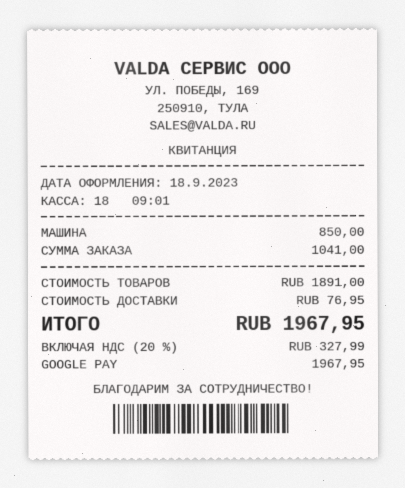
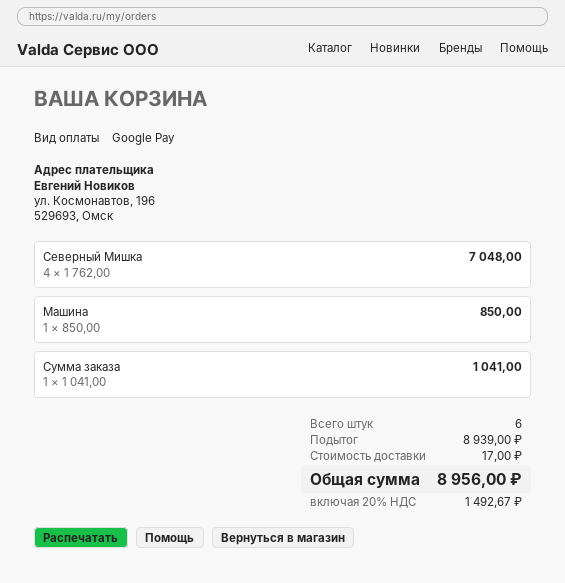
Северный Мишка: none -> 4 for 7048.00
subtotal: 1891.00 -> 8939.00
shipping: 76.95 -> 17.00
tax: 20% = 327.99 -> 20% = 1492.67
total: 1967.95 -> 8956.00

